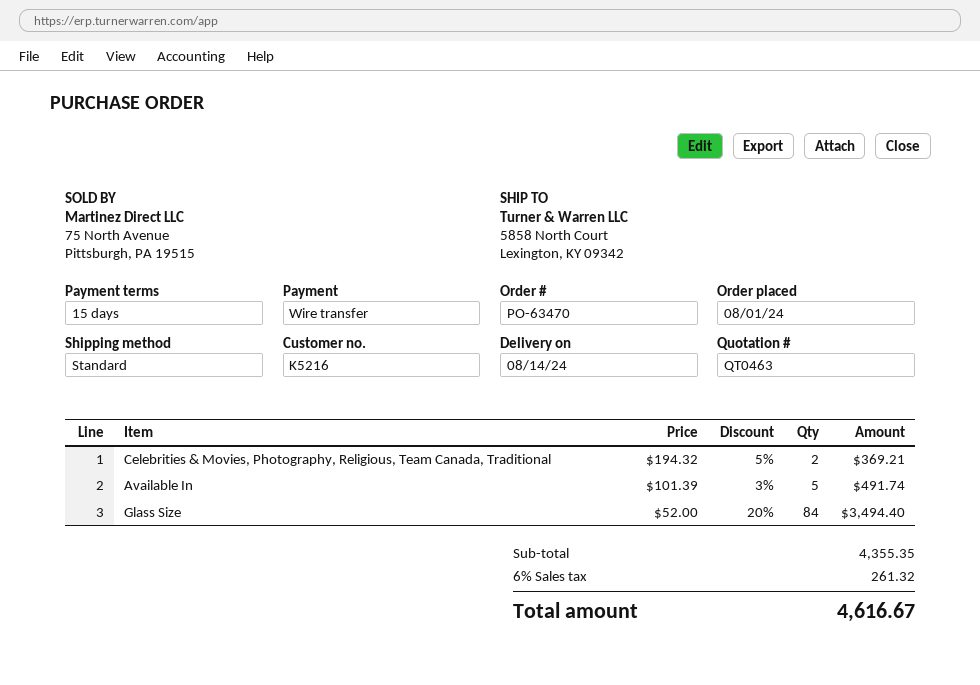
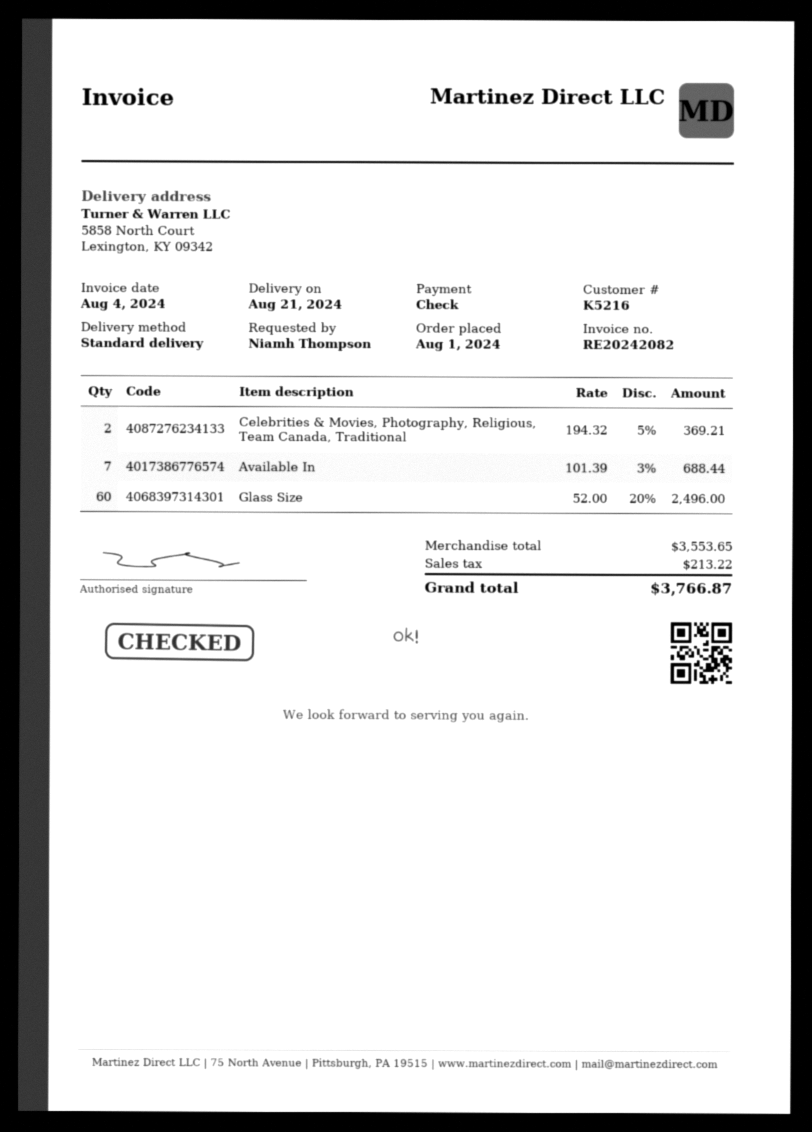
delivery date: 2024-08-14 -> 2024-08-21
payment method: bank transfer -> cheque
Available In: 5 x 101.39 - 3% = 491.74 -> 7 x 101.39 - 3% = 688.44
Glass Size: 84 x 52.00 - 20% = 3494.40 -> 60 x 52.00 - 20% = 2496.00
subtotal: 4355.35 -> 3553.65
tax: 261.32 -> 213.22
total: 4616.67 -> 3766.87

